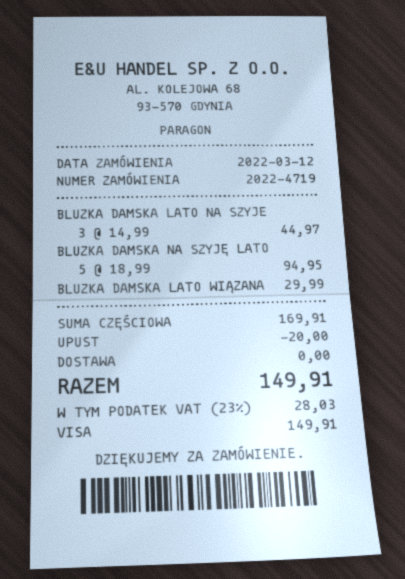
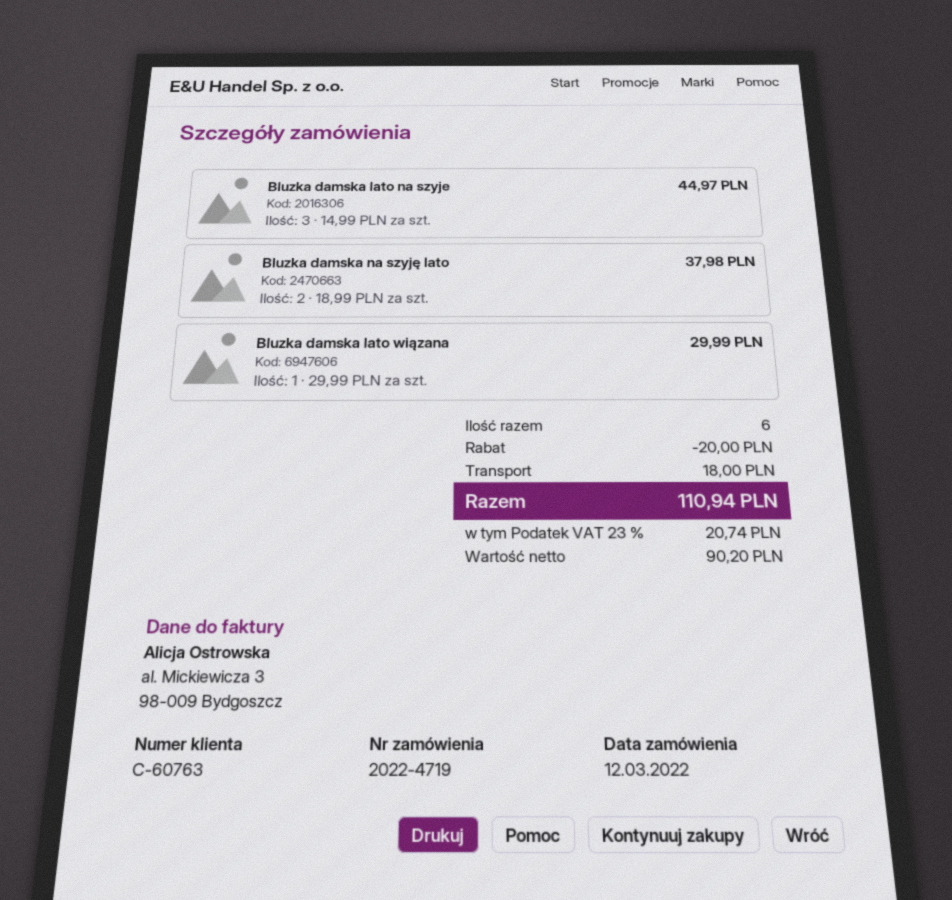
BLUZKA DAMSKA NA SZYJĘ LATO: 5 x 18.99 = 94.95 -> 2 x 18.99 = 37.98
shipping: 0.00 -> 18.00
tax: 23% = 28.03 -> 23% = 20.74
total: 149.91 -> 110.94

